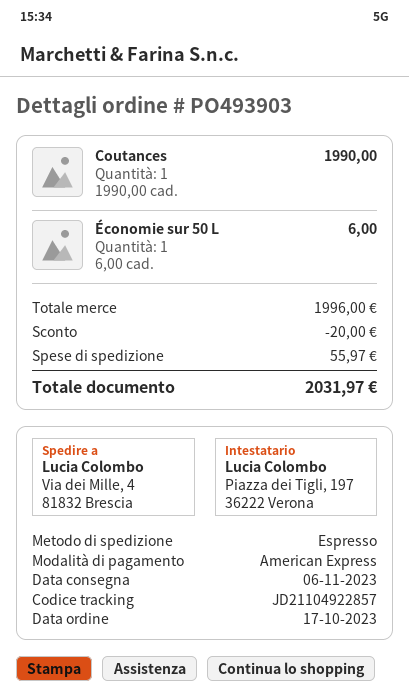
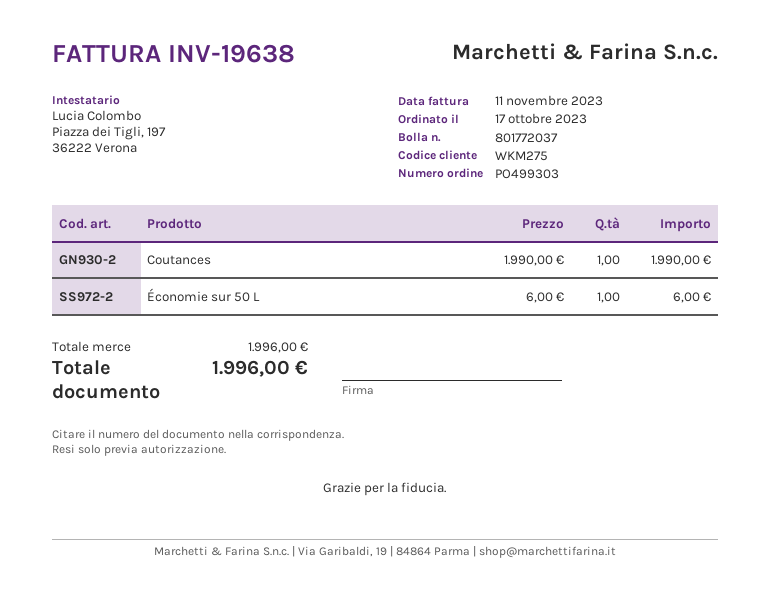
order number: PO493903 -> PO499303
discount: 20.00 -> none
shipping: 55.97 -> none
total: 2031.97 -> 1996.00

